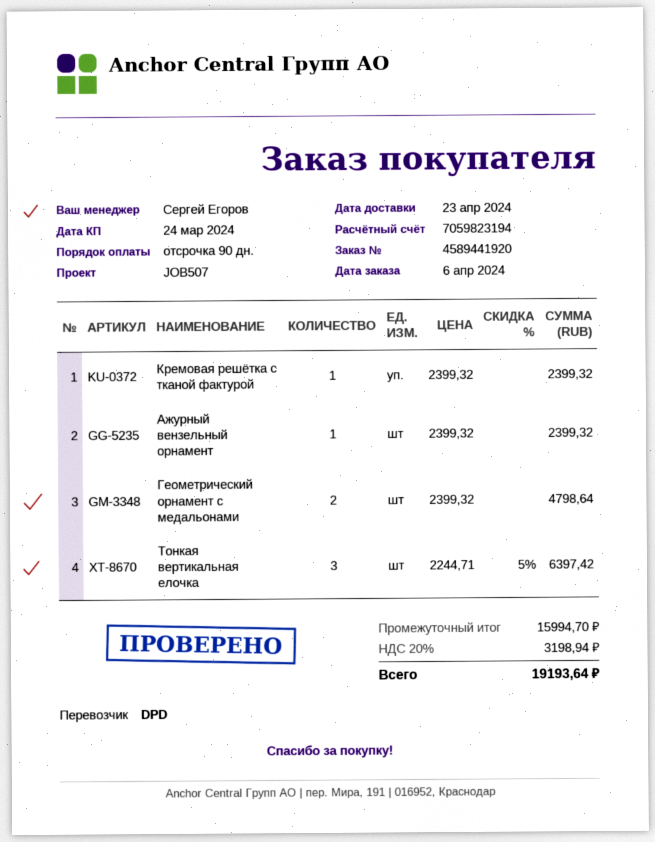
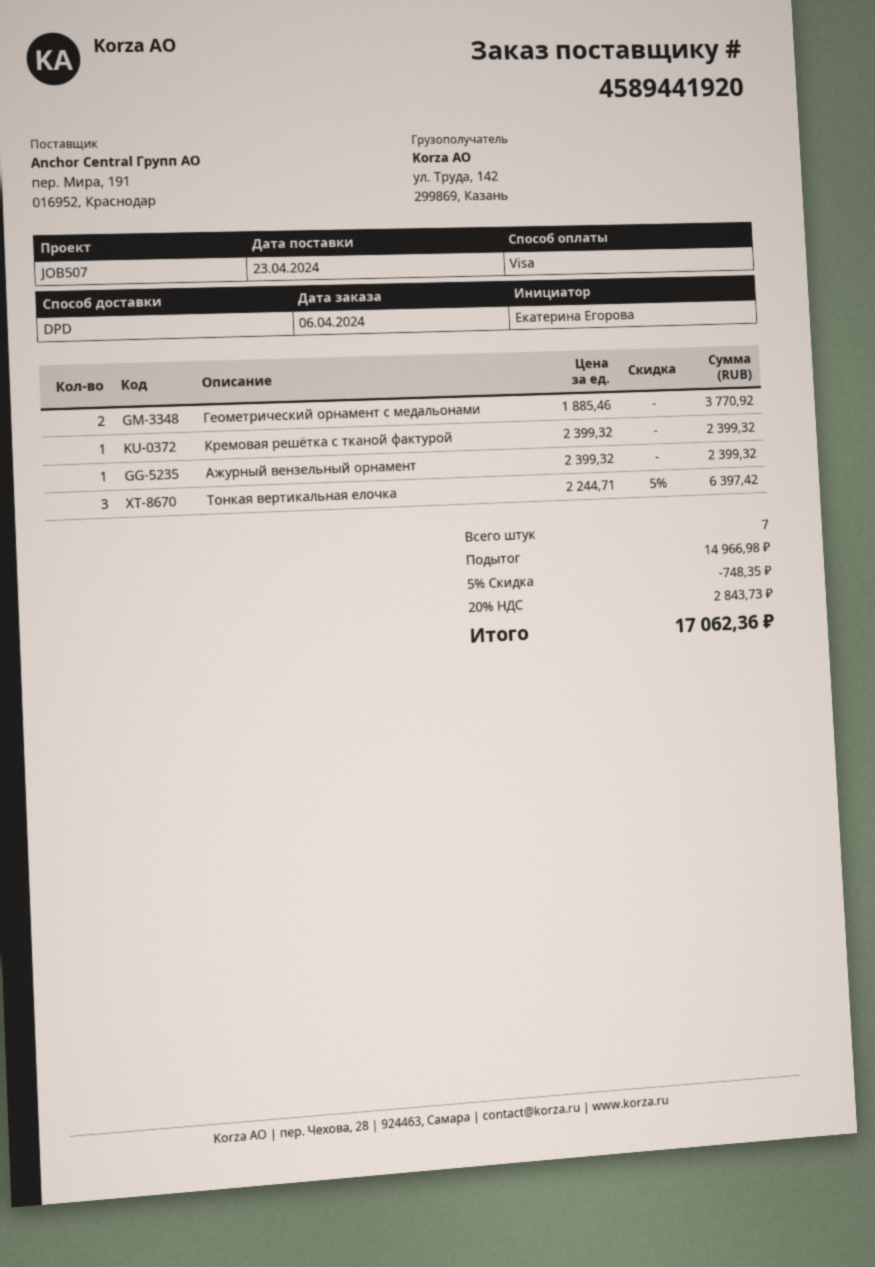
Геометрический орнамент с медальонами: 2 x 2399.32 = 4798.64 -> 2 x 1885.46 = 3770.92
subtotal: 15994.70 -> 14966.98
discount: none -> 5% = 748.35
tax: 20% = 3198.94 -> 20% = 2843.73
total: 19193.64 -> 17062.36

